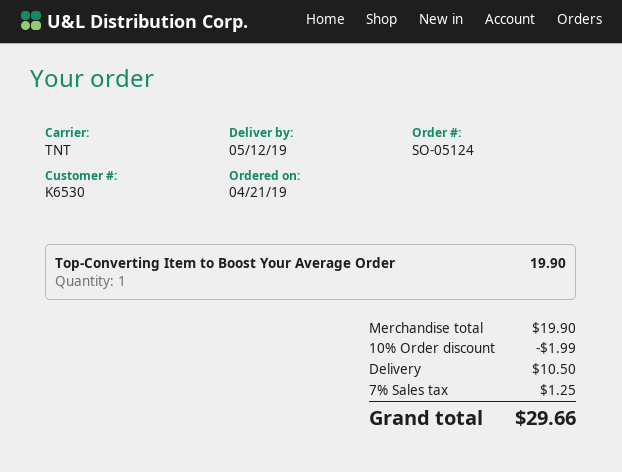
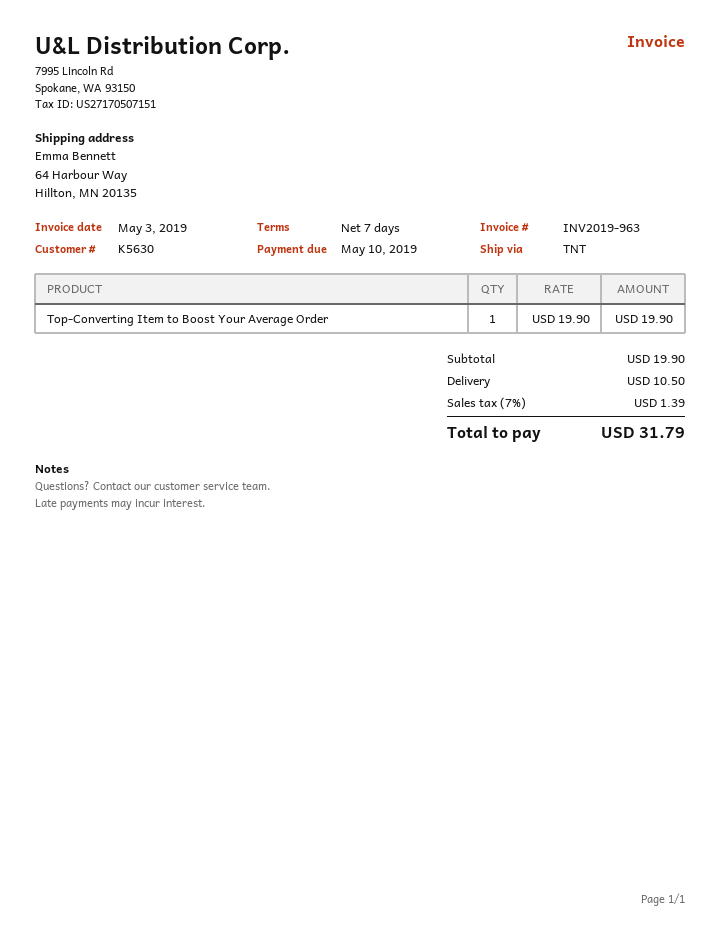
customer number: K6530 -> K5630
discount: 10% = 1.99 -> none
tax: 7% = 1.25 -> 7% = 1.39
total: 29.66 -> 31.79

